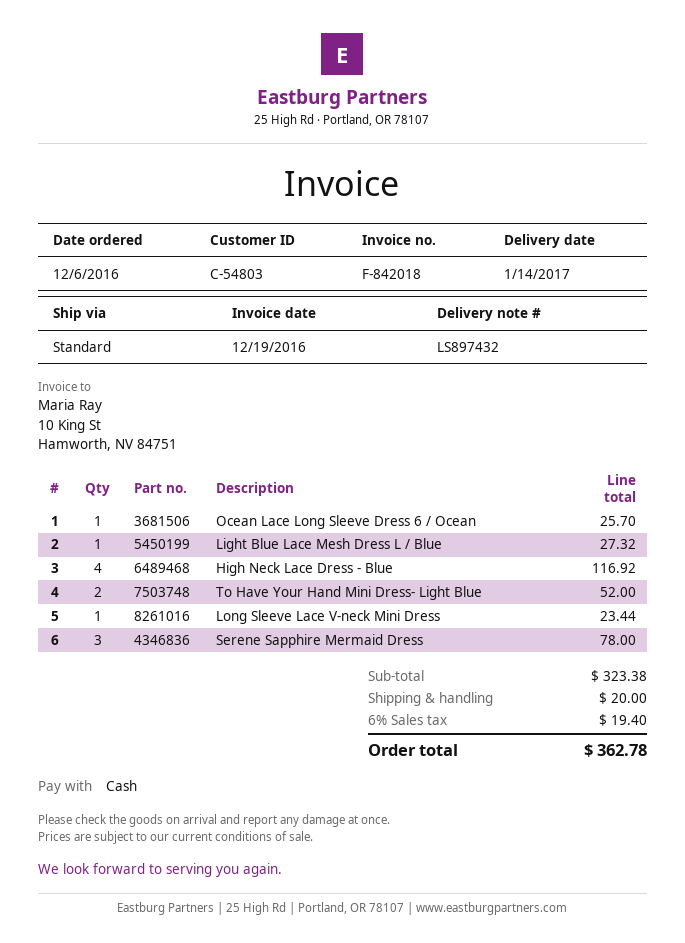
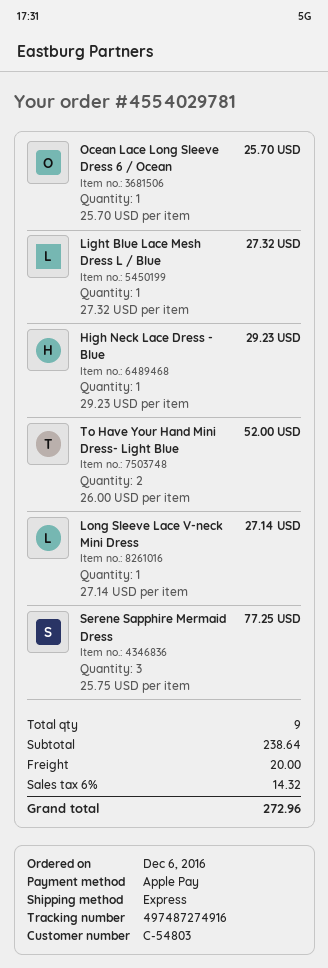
payment method: cash -> Apple Pay
shipping method: standard -> express
High Neck Lace Dress - Blue: 4 for 116.92 -> 1 for 29.23
Long Sleeve Lace V-neck Mini Dress: 1 for 23.44 -> 1 for 27.14
Serene Sapphire Mermaid Dress: 3 for 78.00 -> 3 for 77.25
subtotal: 323.38 -> 238.64
tax: 6% = 19.40 -> 6% = 14.32
total: 362.78 -> 272.96

